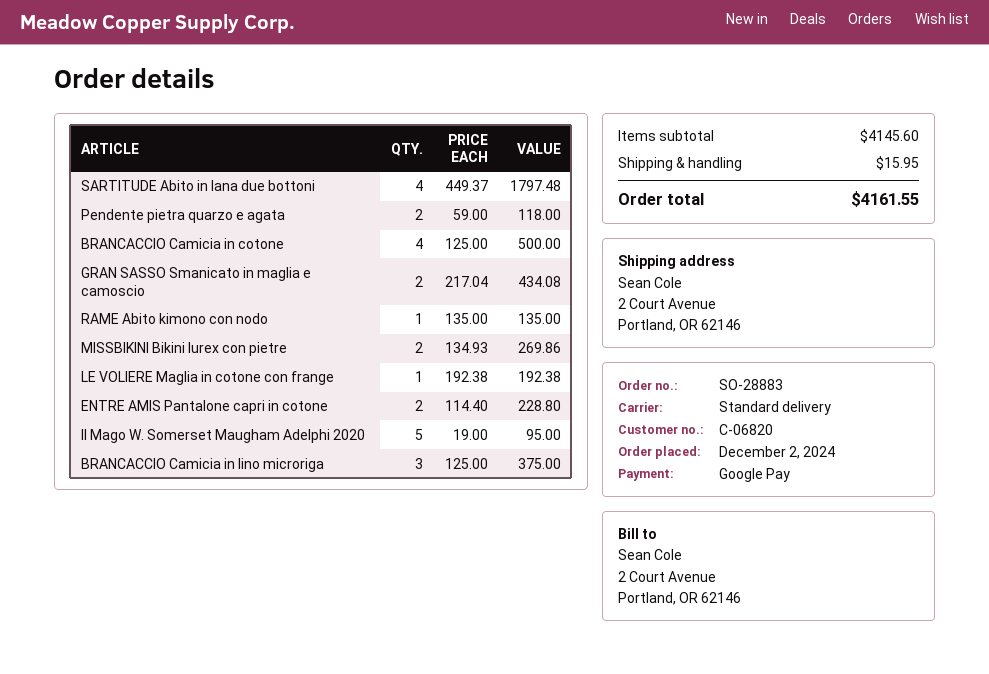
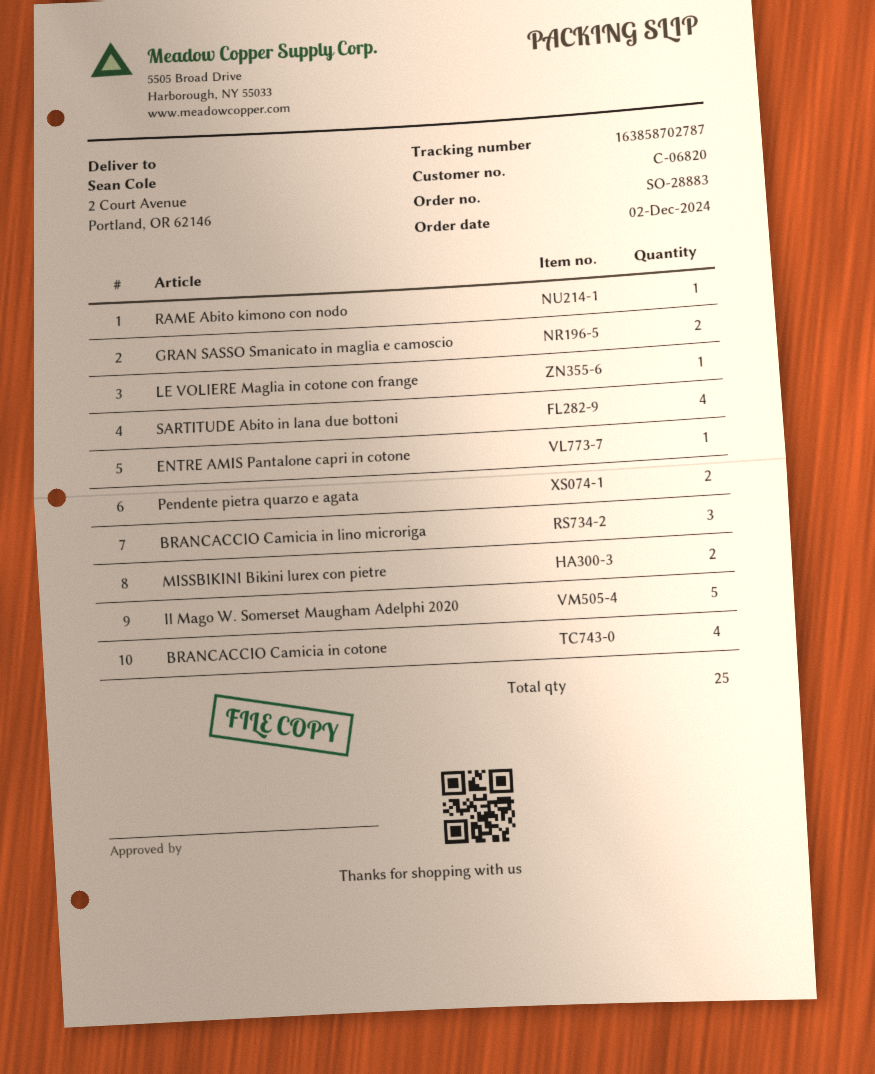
ENTRE AMIS Pantalone capri in cotone: 2 -> 1

